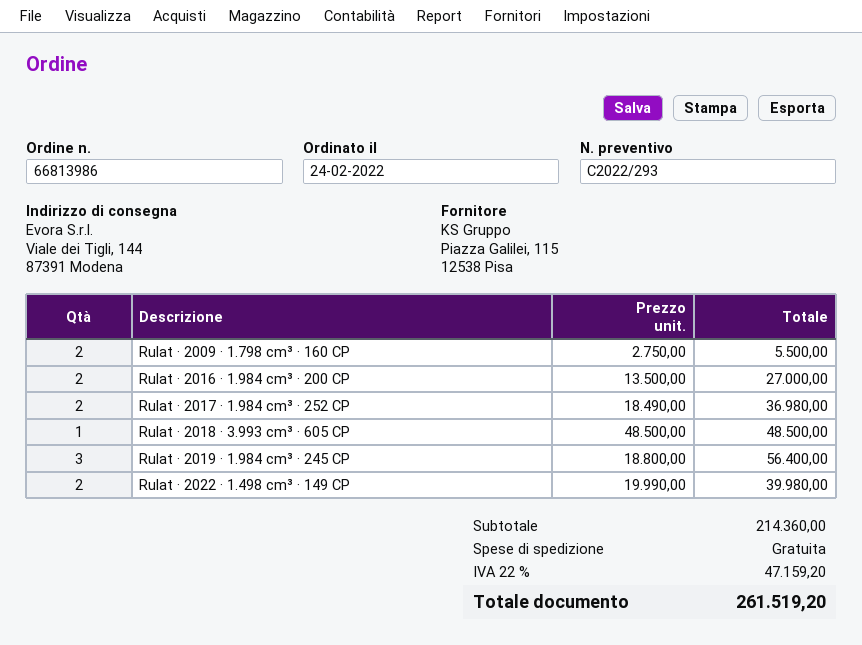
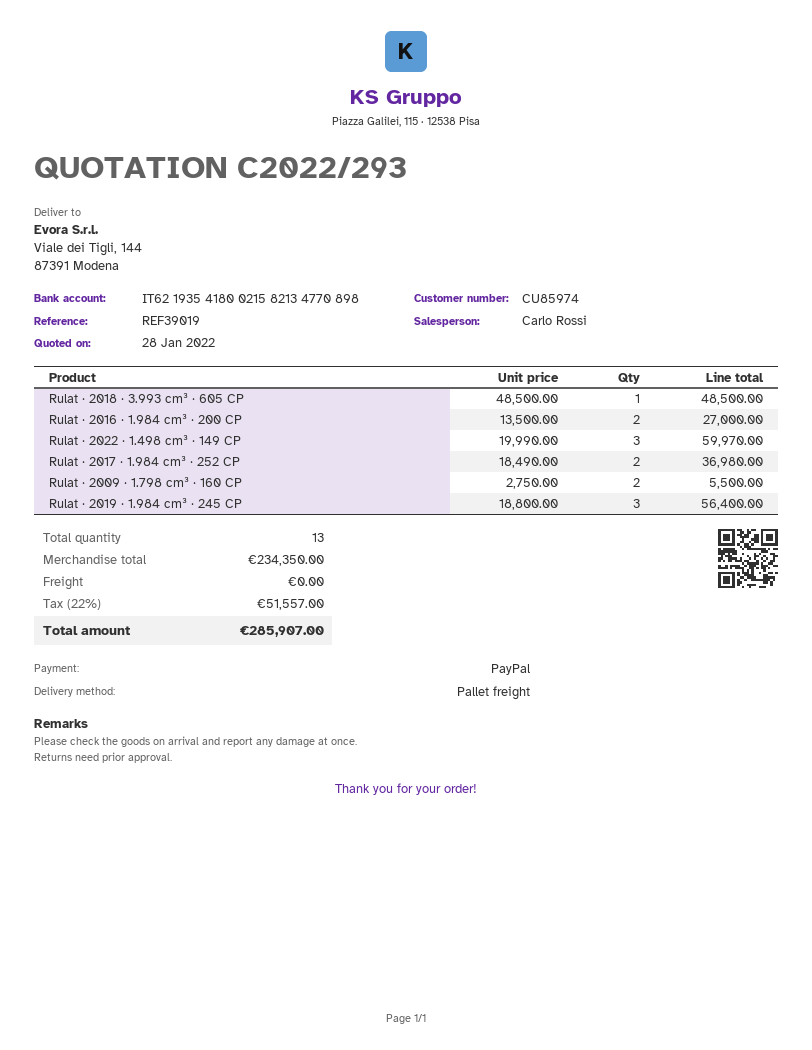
Rulat · 2022 · 1.498 cm³ · 149 CP: 2 x 19990.00 = 39980.00 -> 3 x 19990.00 = 59970.00
subtotal: 214360.00 -> 234350.00
tax: 22% = 47159.20 -> 22% = 51557.00
total: 261519.20 -> 285907.00

